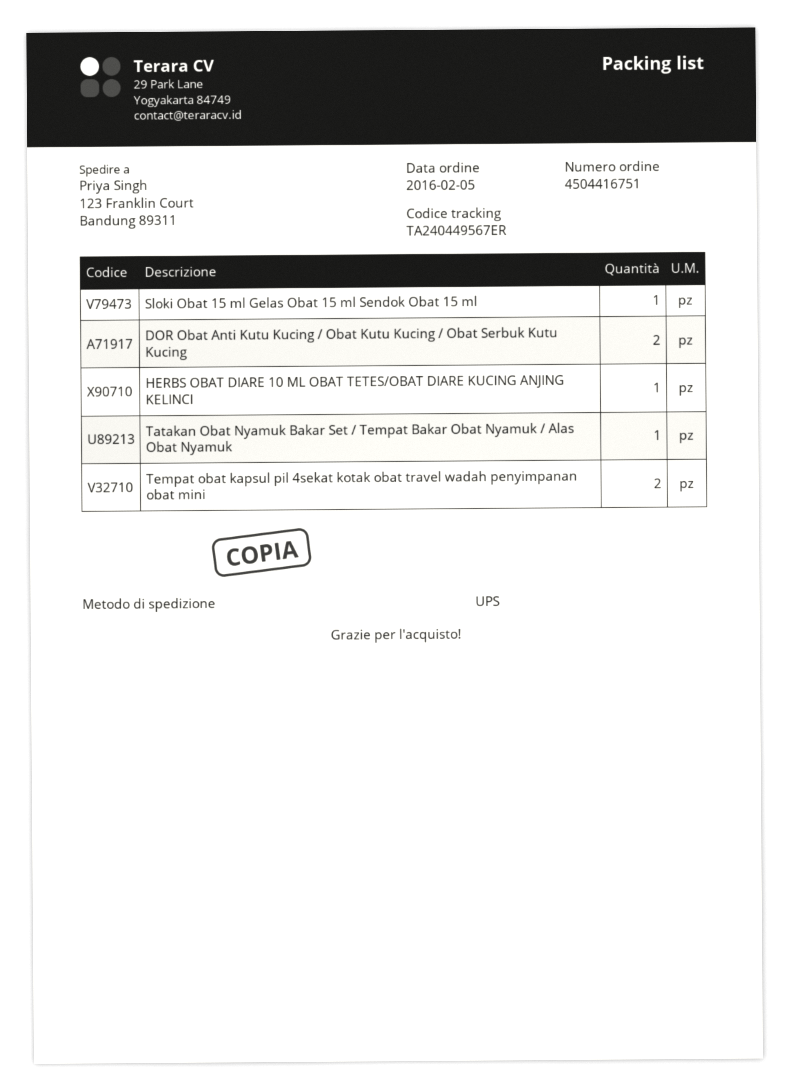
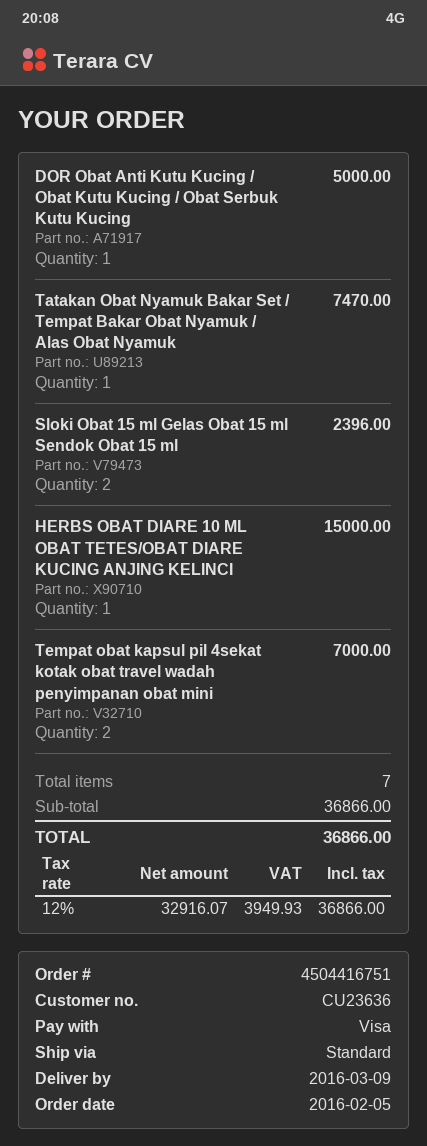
shipping method: UPS -> standard
Sloki Obat 15 ml Gelas Obat 15 ml Sendok Obat 15 ml: 1 -> 2
DOR Obat Anti Kutu Kucing / Obat Kutu Kucing / Obat Serbuk Kutu Kucing: 2 -> 1

